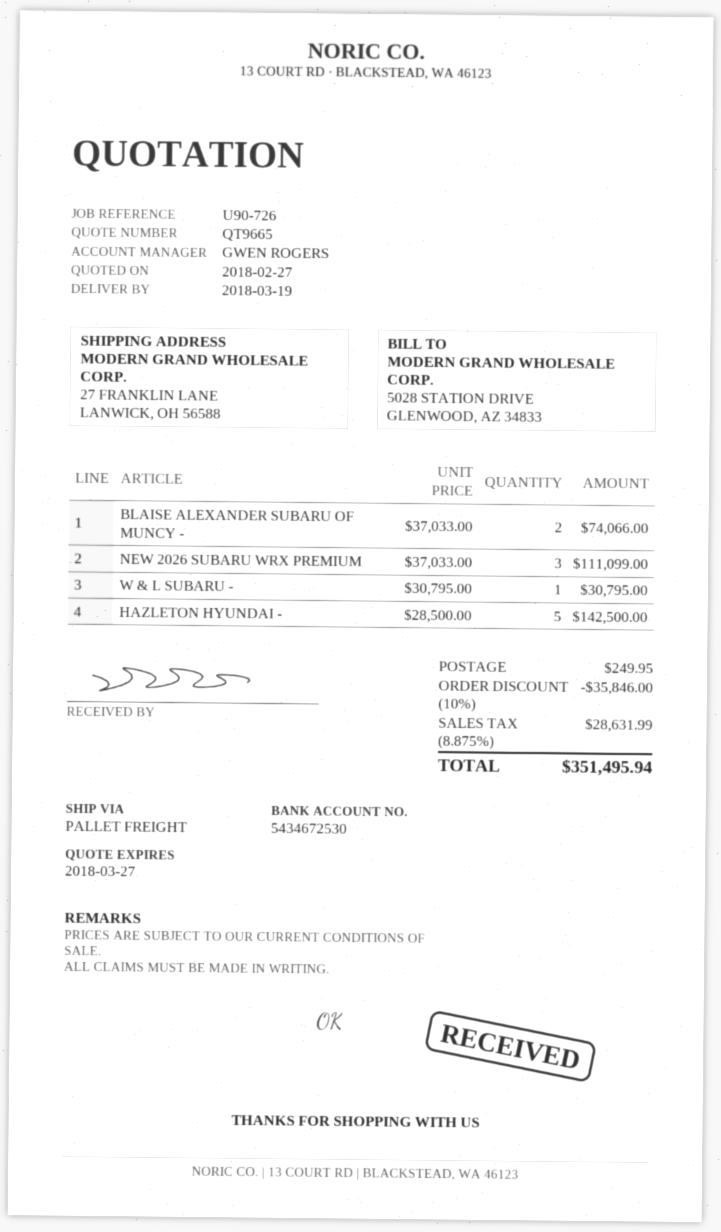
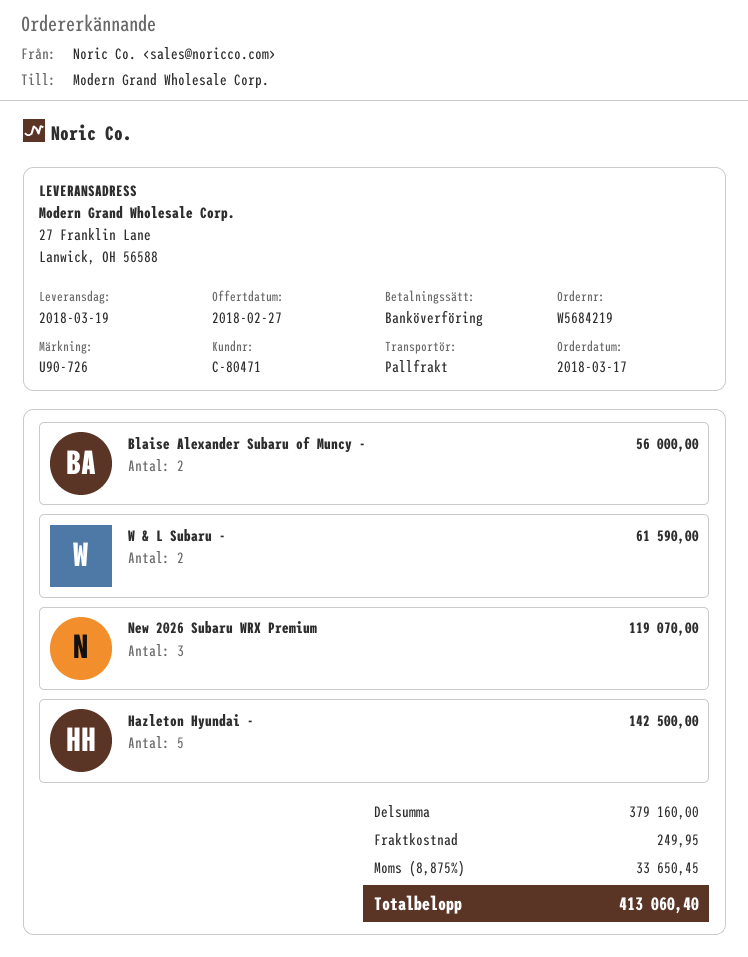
BLAISE ALEXANDER SUBARU OF MUNCY -: 2 for 74066.00 -> 2 for 56000.00
NEW 2026 SUBARU WRX PREMIUM: 3 for 111099.00 -> 3 for 119070.00
W & L SUBARU -: 1 for 30795.00 -> 2 for 61590.00
discount: 10% = 35846.00 -> none
tax: 8.875% = 28631.99 -> 8.875% = 33650.45
total: 351495.94 -> 413060.40

